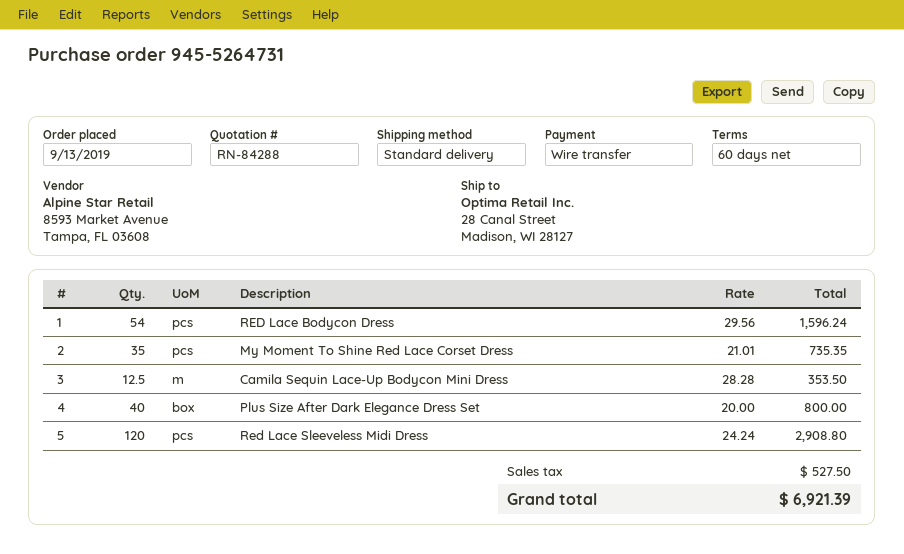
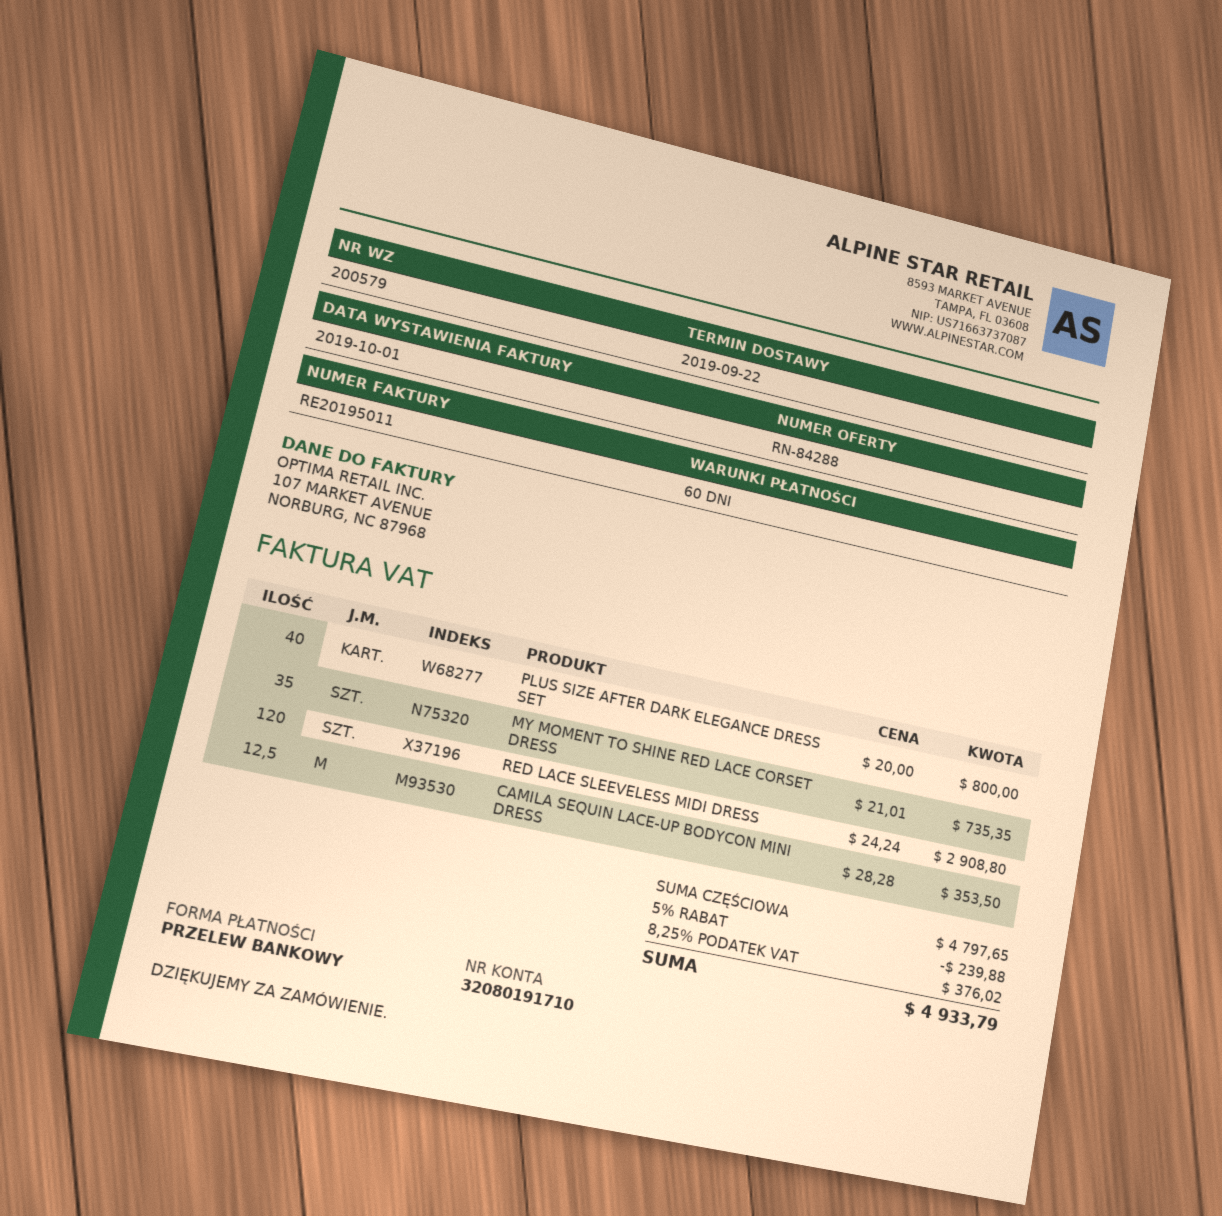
RED Lace Bodycon Dress: 54 x 29.56 = 1596.24 -> none
discount: none -> 5% = 239.88
tax: 527.50 -> 376.02
total: 6921.39 -> 4933.79

